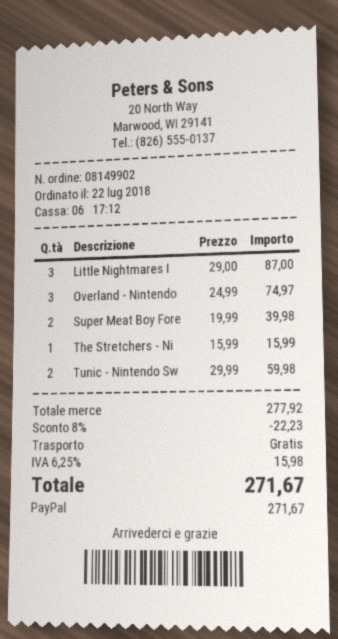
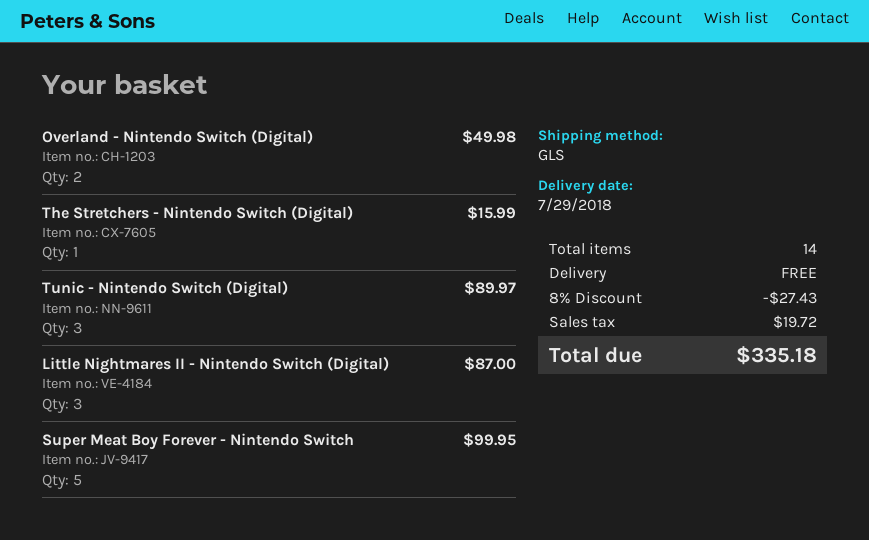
Overland - Nintendo: 3 for 74.97 -> 2 for 49.98
Super Meat Boy Fore: 2 for 39.98 -> 5 for 99.95
Tunic - Nintendo Sw: 2 for 59.98 -> 3 for 89.97
discount: 8% = 22.23 -> 8% = 27.43
tax: 15.98 -> 19.72
total: 271.67 -> 335.18

